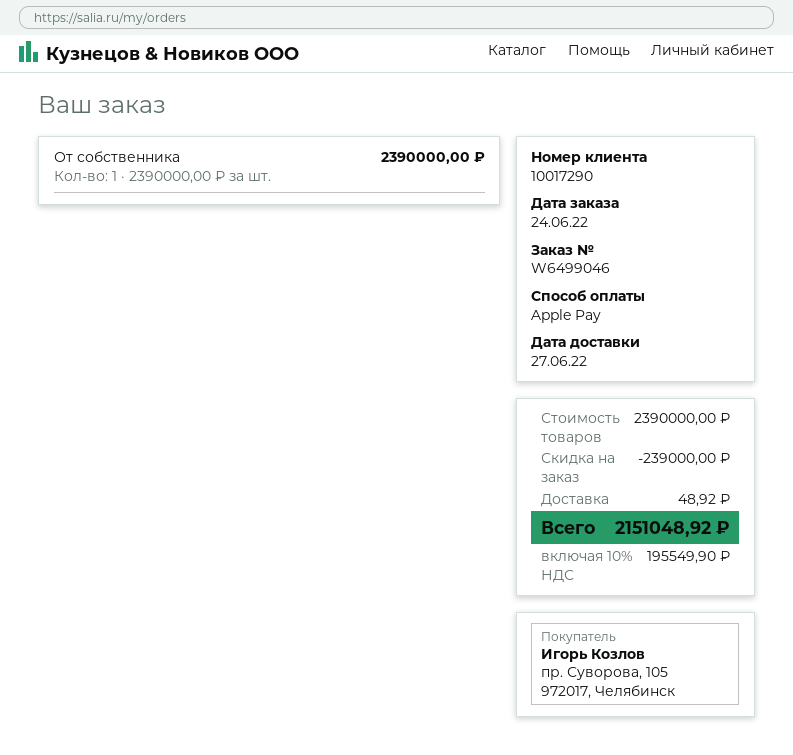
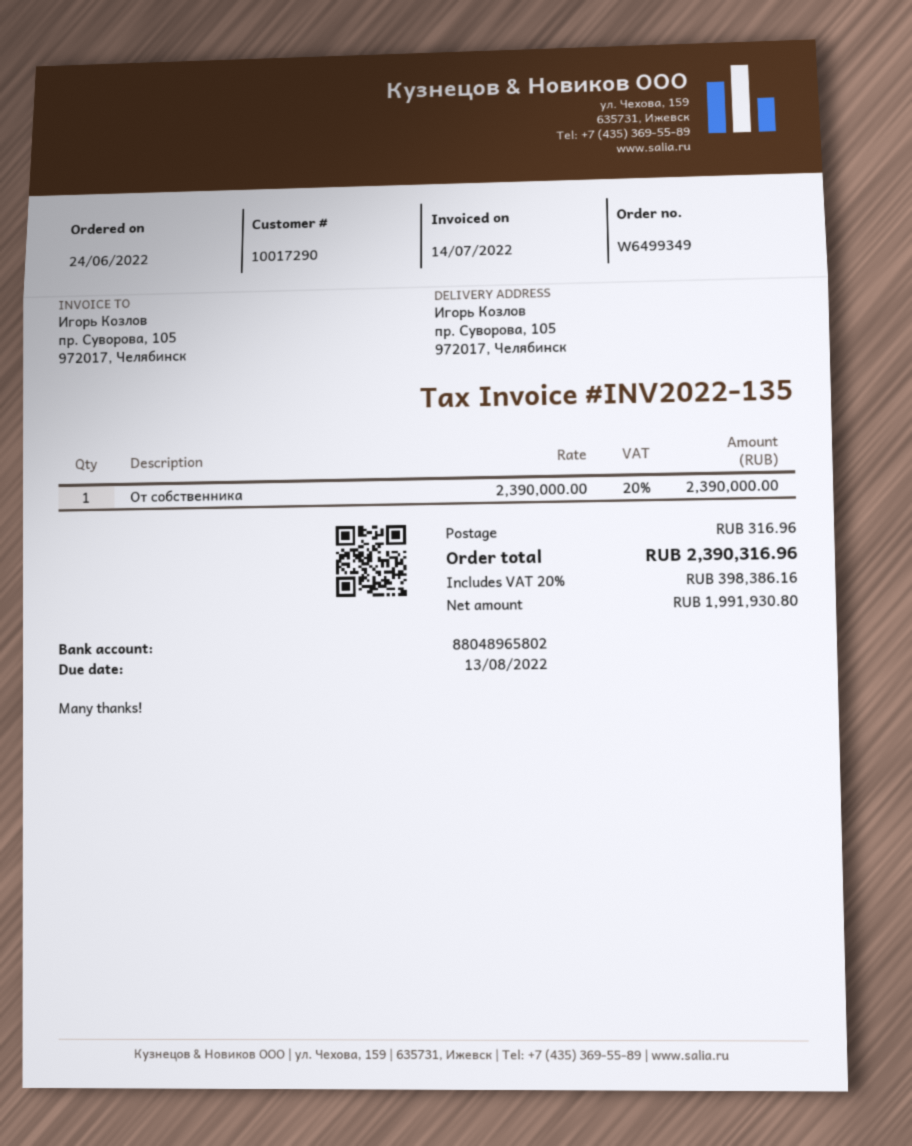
order number: W6499046 -> W6499349
discount: 239000.00 -> none
shipping: 48.92 -> 316.96
tax: 10% = 195549.90 -> 20% = 398386.16
total: 2151048.92 -> 2390316.96

